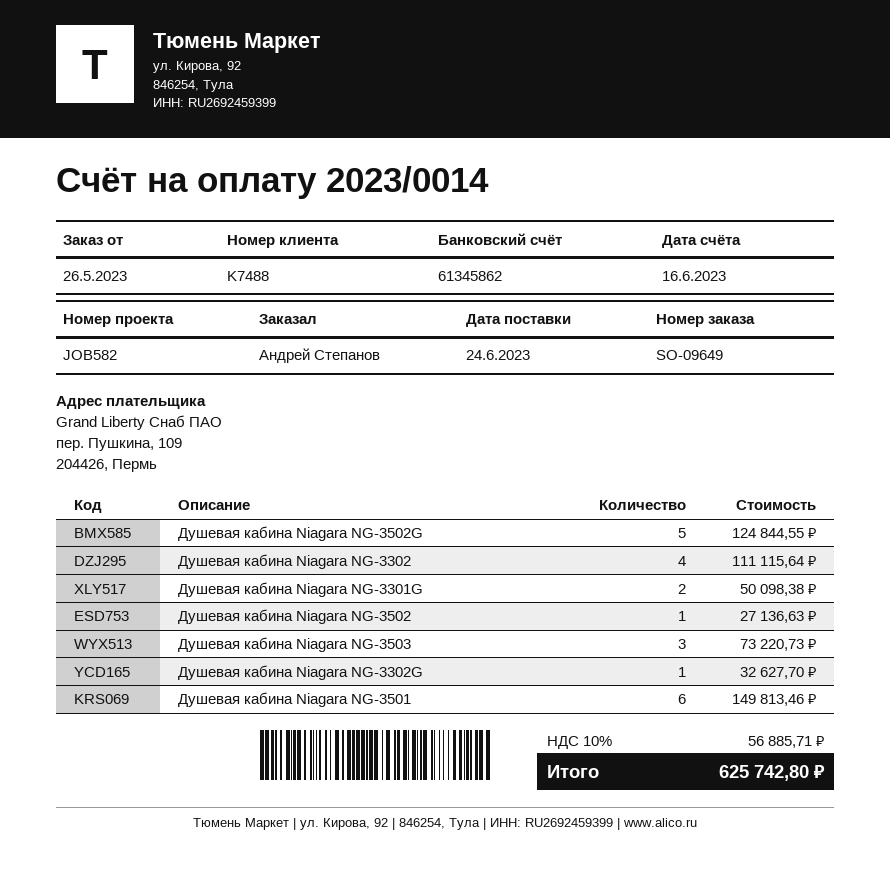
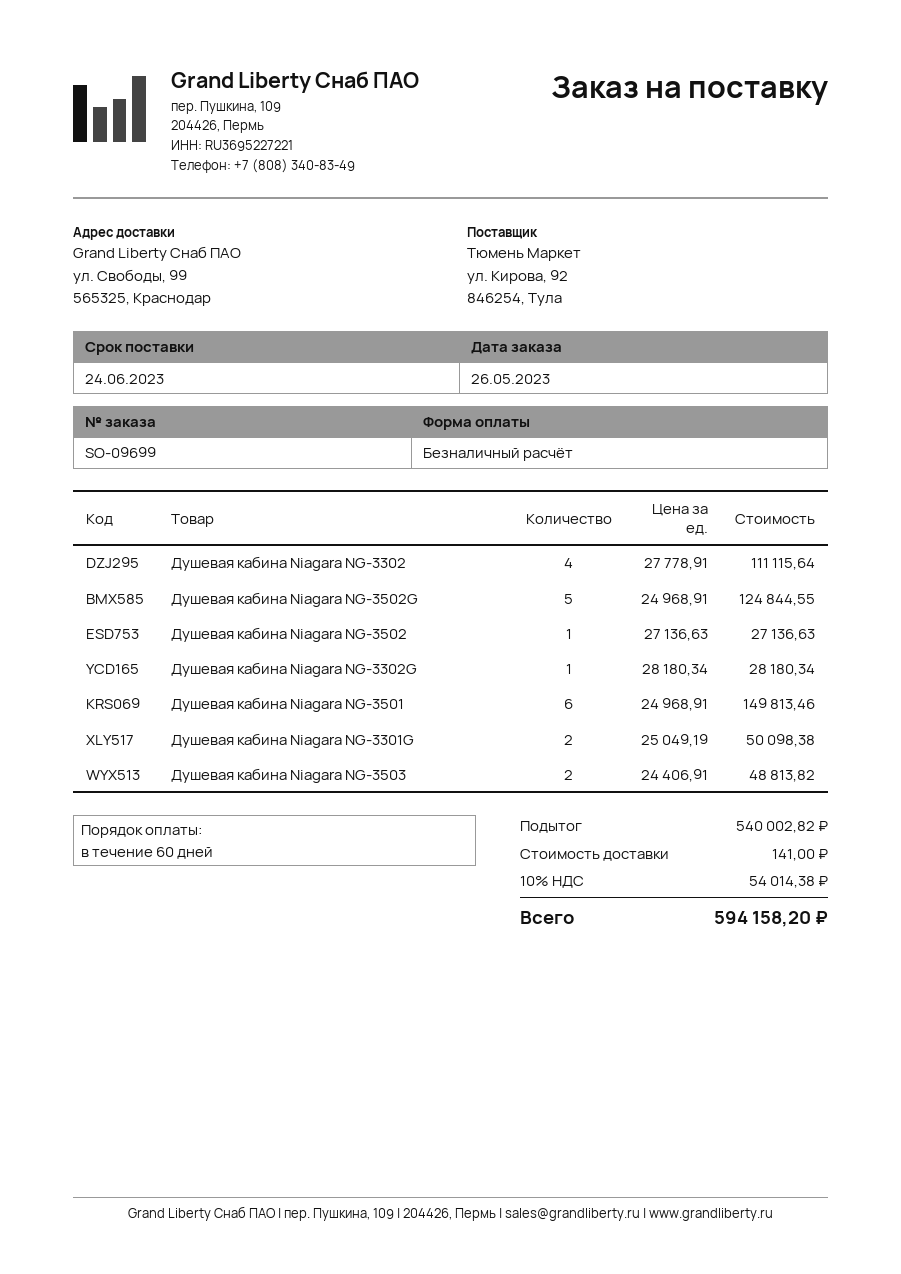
order number: SO-09649 -> SO-09699
Душевая кабина Niagara NG-3503: 3 for 73220.73 -> 2 for 48813.82
Душевая кабина Niagara NG-3302G: 1 for 32627.70 -> 1 for 28180.34
shipping: none -> 141.00
tax: 10% = 56885.71 -> 10% = 54014.38
total: 625742.80 -> 594158.20

